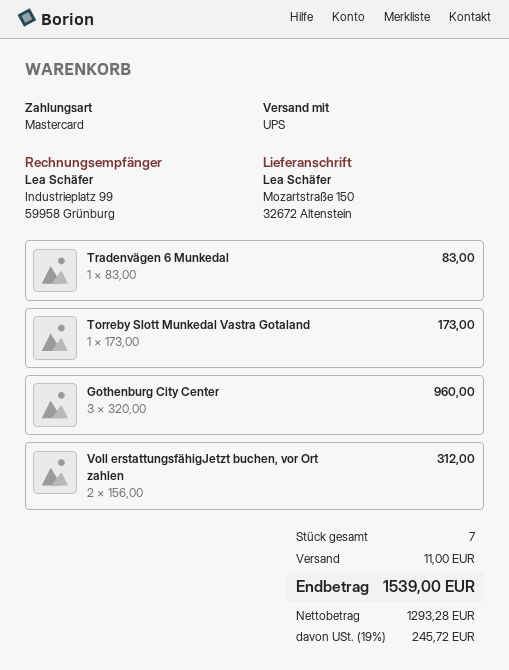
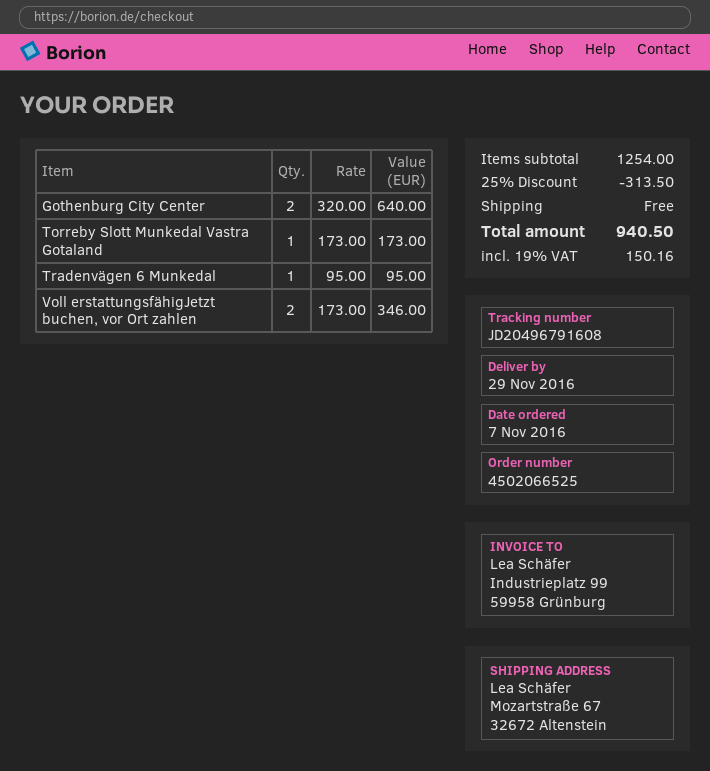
ship to: Mozartstraße 150, 32672 Altenstein -> Mozartstraße 67, 32672 Altenstein
Tradenvägen 6 Munkedal: 1 x 83.00 = 83.00 -> 1 x 95.00 = 95.00
Gothenburg City Center: 3 x 320.00 = 960.00 -> 2 x 320.00 = 640.00
Voll erstattungsfähigJetzt buchen, vor Ort zahlen: 2 x 156.00 = 312.00 -> 2 x 173.00 = 346.00
discount: none -> 25% = 313.50
shipping: 11.00 -> 0.00
tax: 19% = 245.72 -> 19% = 150.16
total: 1539.00 -> 940.50

